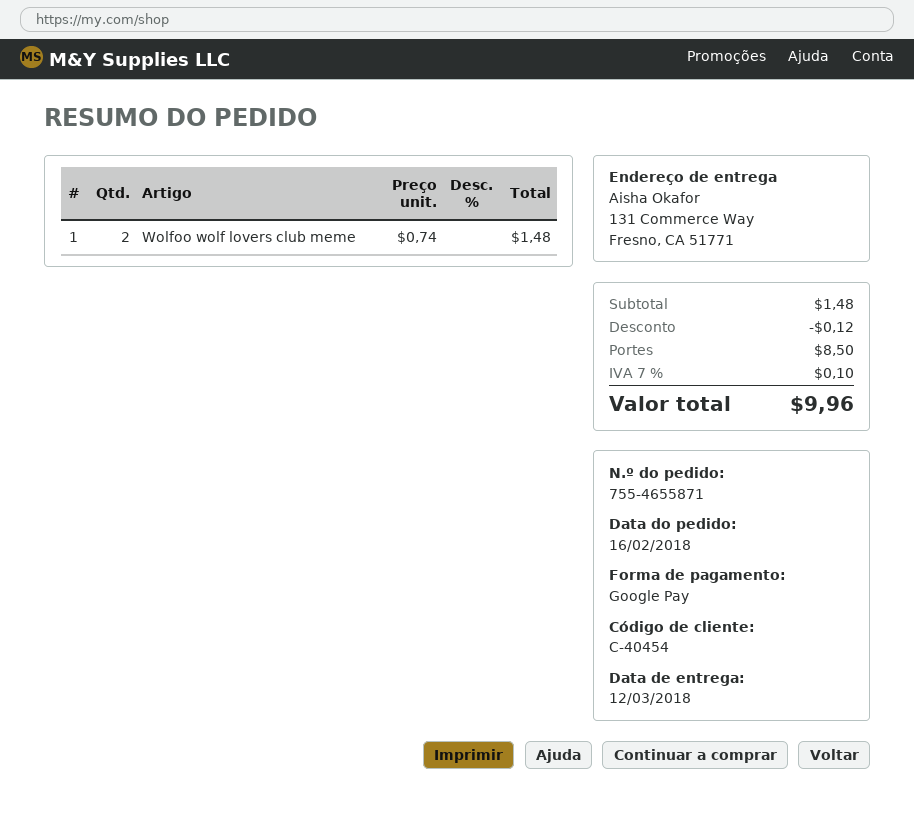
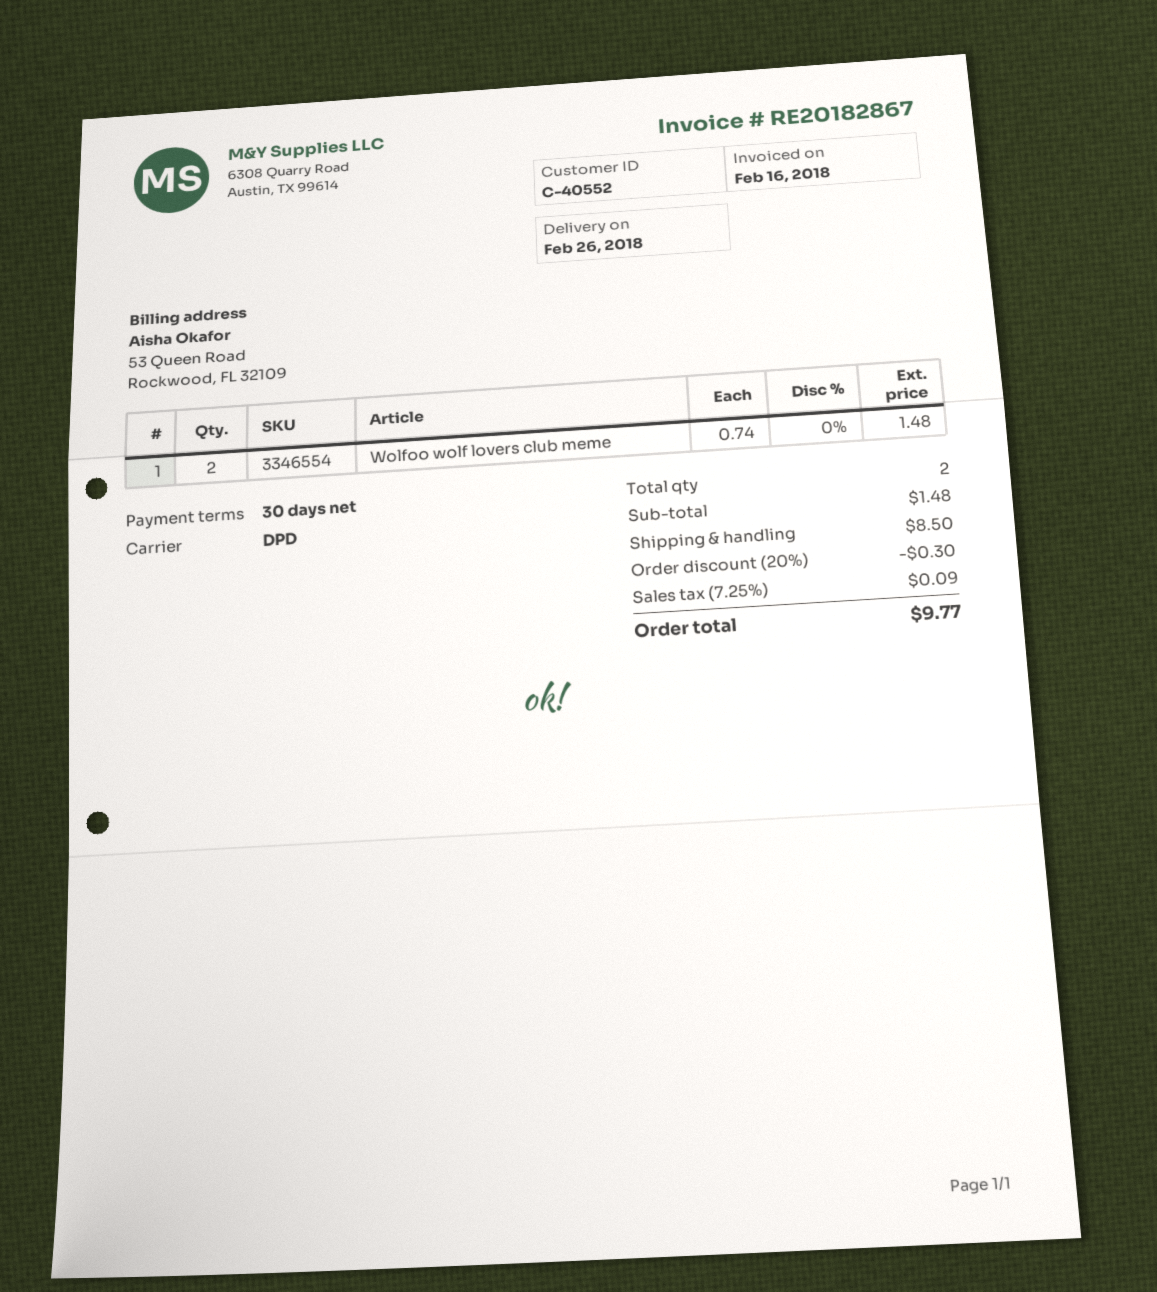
delivery date: 2018-03-12 -> 2018-02-26
customer number: C-40454 -> C-40552
discount: 0.12 -> 0.30
tax: 7% = 0.10 -> 7.25% = 0.09
total: 9.96 -> 9.77

